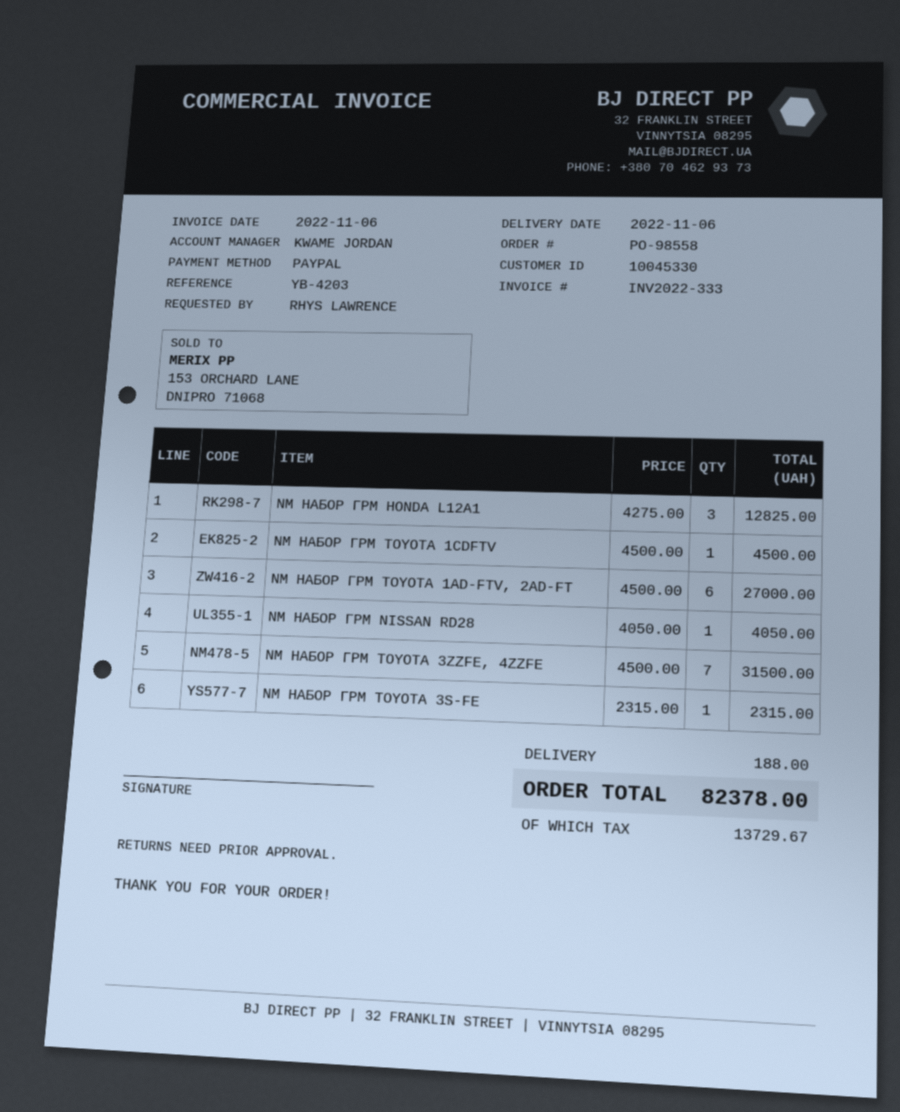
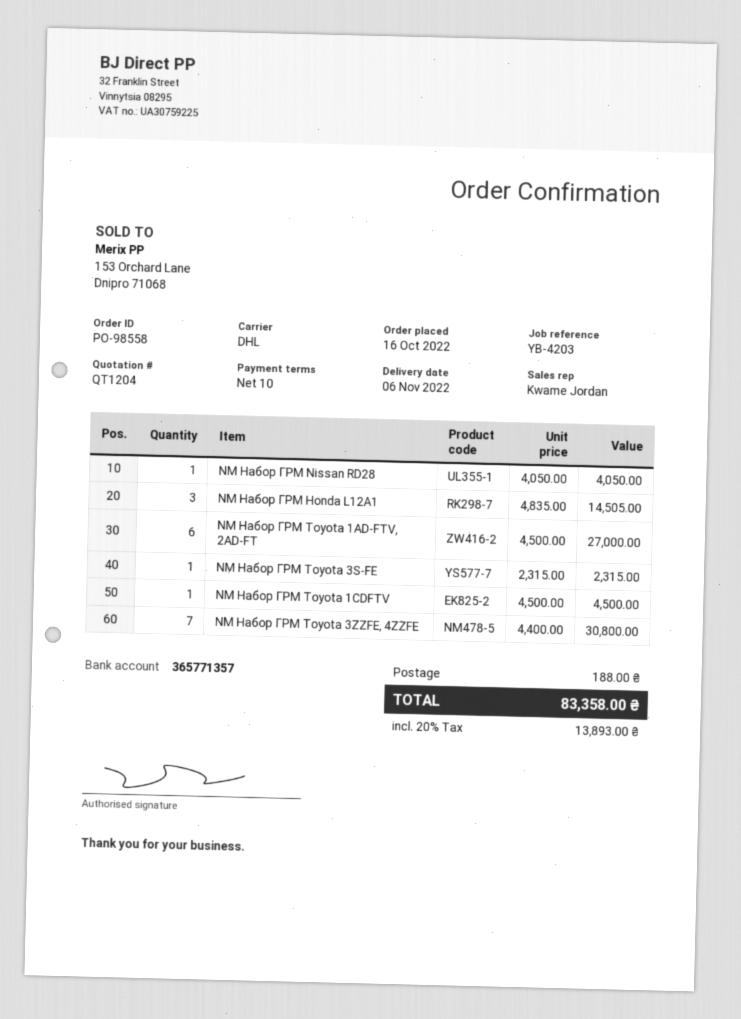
NM НАБОР ГРМ HONDA L12A1: 3 x 4275.00 = 12825.00 -> 3 x 4835.00 = 14505.00
NM НАБОР ГРМ TOYOTA 3ZZFE, 4ZZFE: 7 x 4500.00 = 31500.00 -> 7 x 4400.00 = 30800.00
tax: 13729.67 -> 13893.00
total: 82378.00 -> 83358.00

